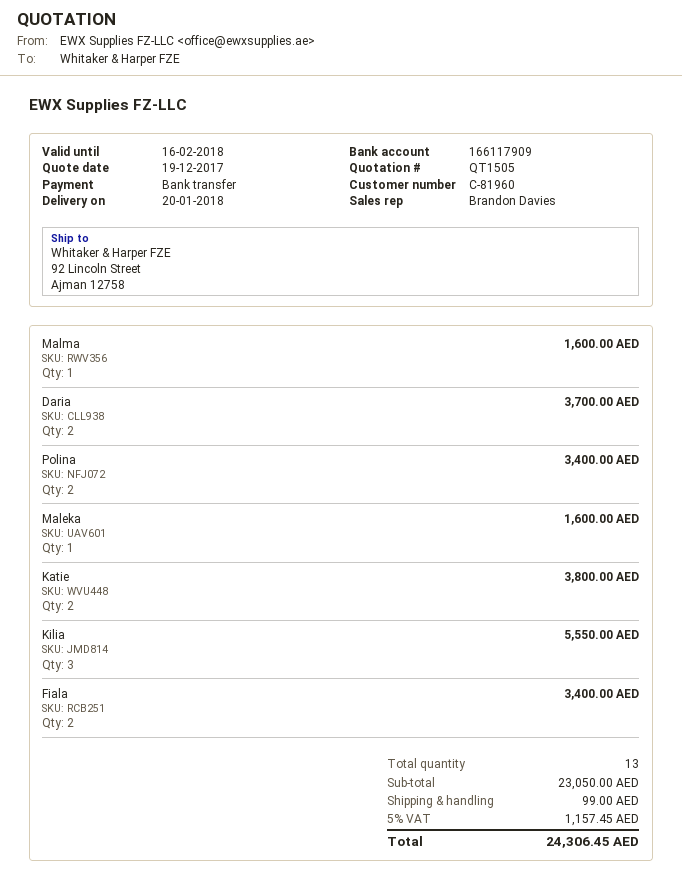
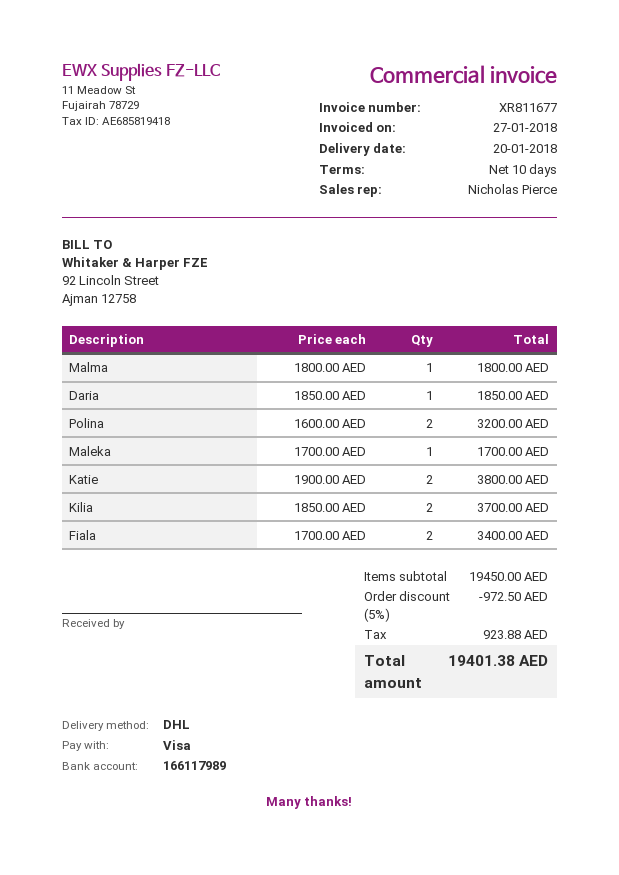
sales rep: Brandon Davies -> Nicholas Pierce
payment method: bank transfer -> Visa
bank account: 166117909 -> 166117989
Malma: 1 for 1600.00 -> 1 for 1800.00
Daria: 2 for 3700.00 -> 1 for 1850.00
Polina: 2 for 3400.00 -> 2 for 3200.00
Maleka: 1 for 1600.00 -> 1 for 1700.00
Kilia: 3 for 5550.00 -> 2 for 3700.00
subtotal: 23050.00 -> 19450.00
discount: none -> 5% = 972.50
shipping: 99.00 -> none
tax: 1157.45 -> 923.88
total: 24306.45 -> 19401.38

